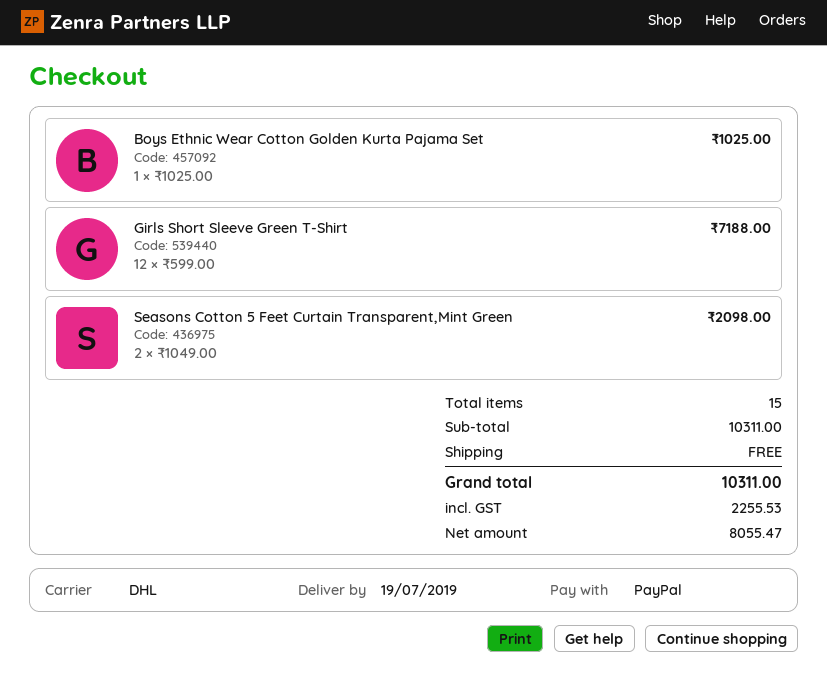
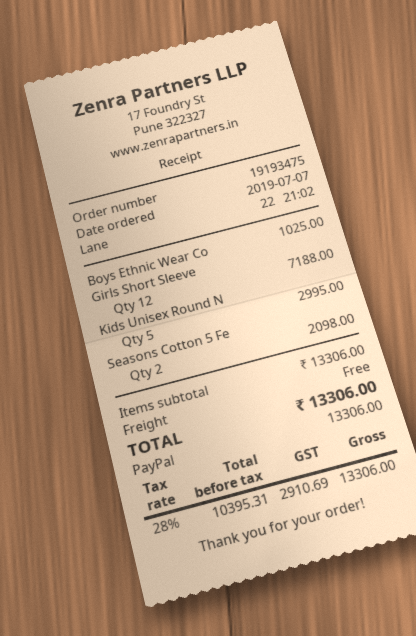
Kids Unisex Round N: none -> 5 for 2995.00
subtotal: 10311.00 -> 13306.00
net: 8055.47 -> 10395.31
tax: 2255.53 -> 2910.69
total: 10311.00 -> 13306.00

